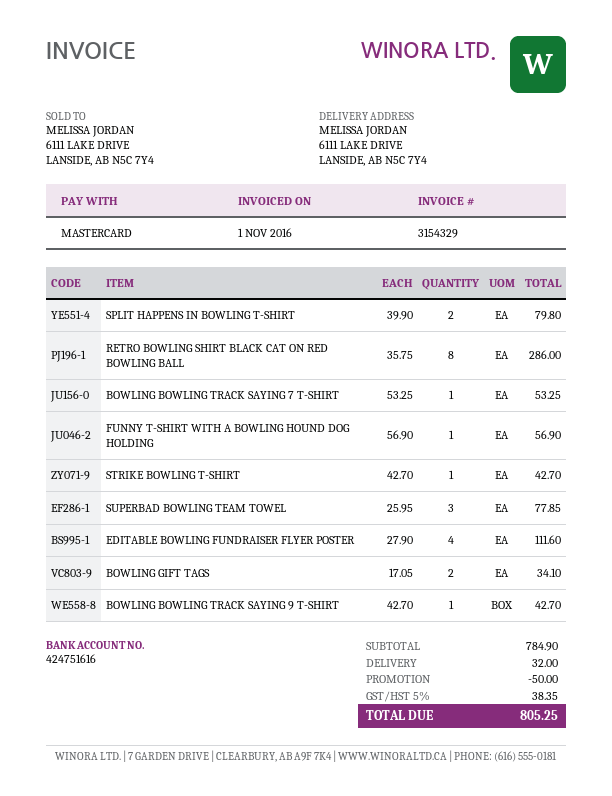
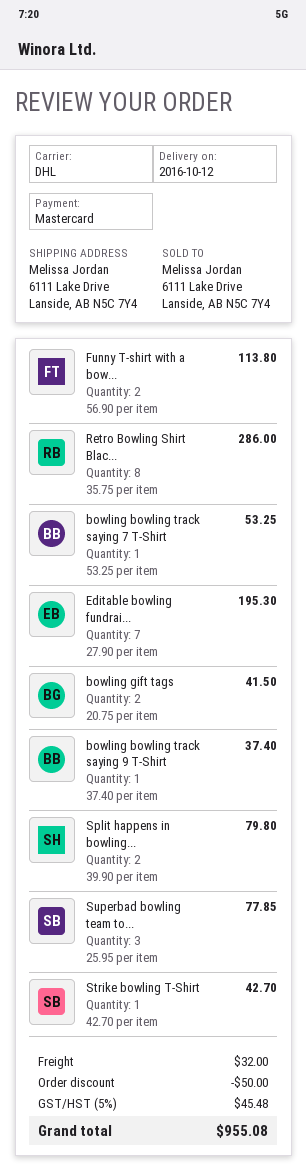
FUNNY T-SHIRT WITH A BOWLING HOUND DOG HOLDING: 1 x 56.90 = 56.90 -> 2 x 56.90 = 113.80
EDITABLE BOWLING FUNDRAISER FLYER POSTER: 4 x 27.90 = 111.60 -> 7 x 27.90 = 195.30
BOWLING GIFT TAGS: 2 x 17.05 = 34.10 -> 2 x 20.75 = 41.50
BOWLING BOWLING TRACK SAYING 9 T-SHIRT: 1 x 42.70 = 42.70 -> 1 x 37.40 = 37.40
tax: 5% = 38.35 -> 5% = 45.48
total: 805.25 -> 955.08

